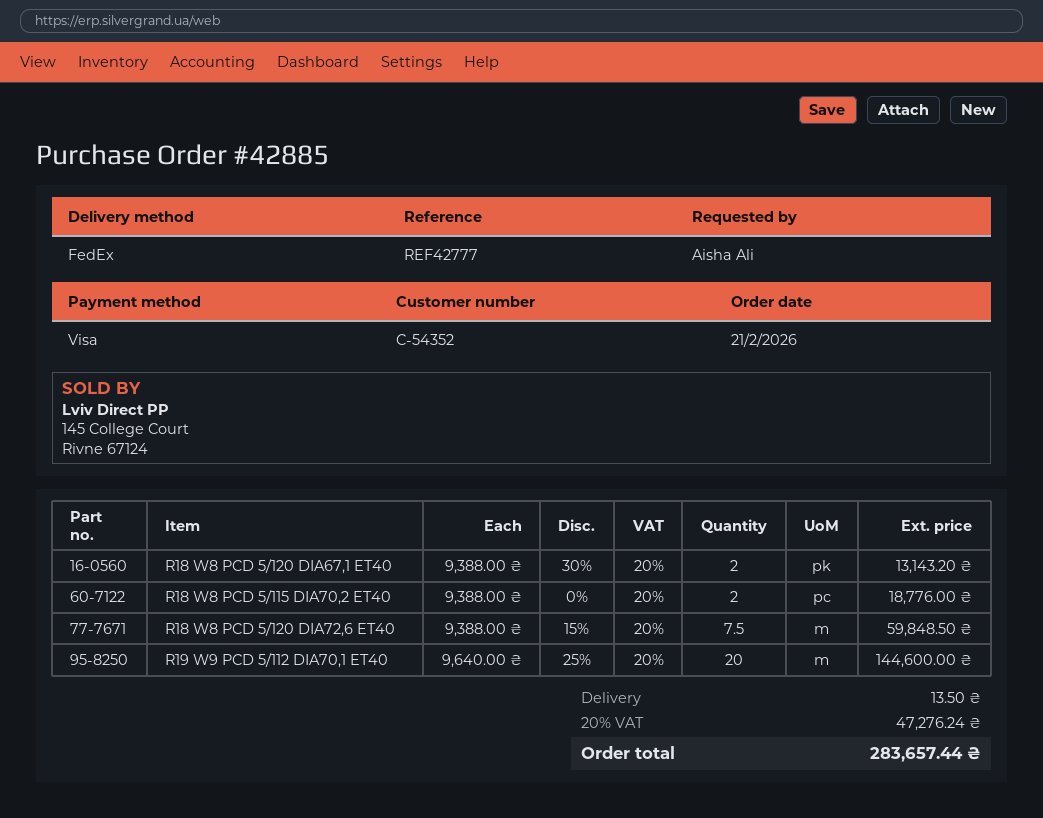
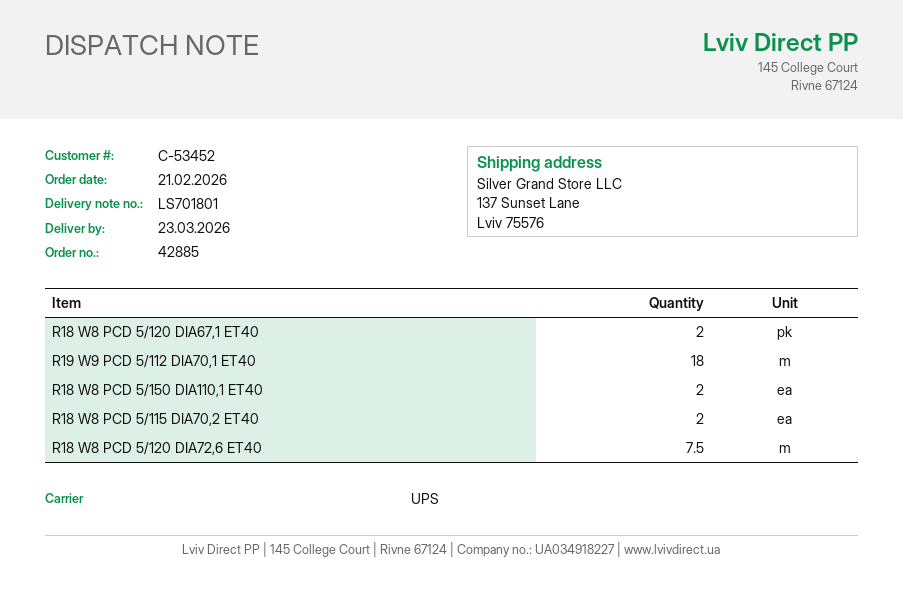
customer number: C-54352 -> C-53452
shipping method: FedEx -> UPS
R19 W9 PCD 5/112 DIA70,1 ET40: 20 -> 18
R18 W8 PCD 5/150 DIA110,1 ET40: none -> 2

